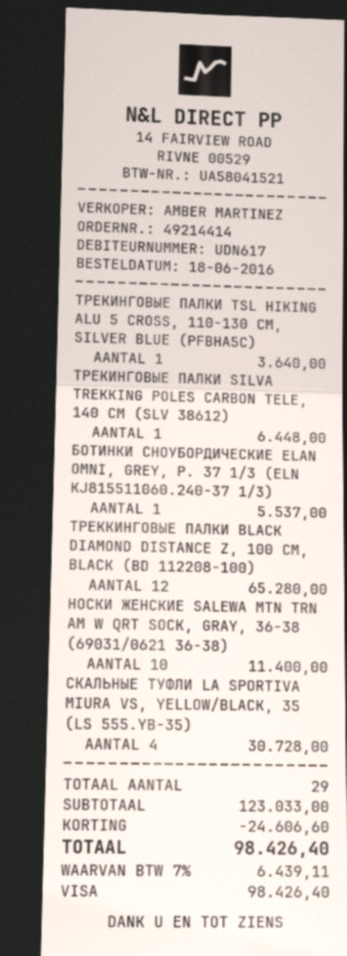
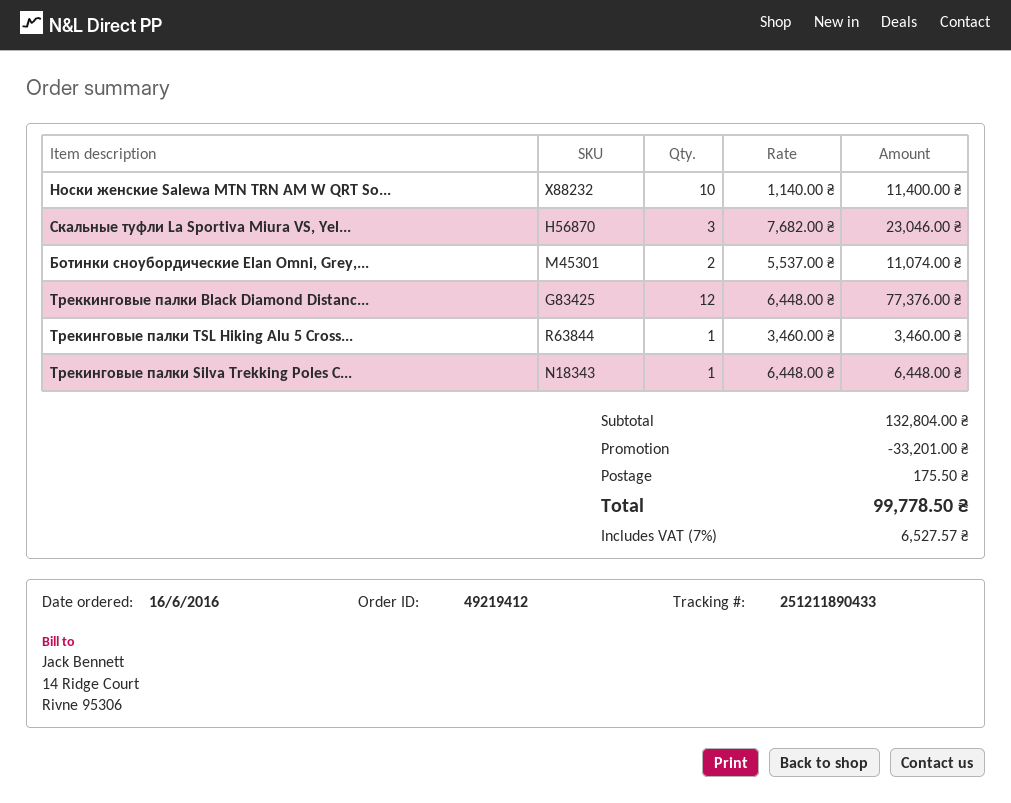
order number: 49214414 -> 49219412
order date: 2016-06-18 -> 2016-06-16
ТРЕКИНГОВЫЕ ПАЛКИ TSL HIKING ALU 5 CROSS, 110-130 СМ, SILVER BLUE (PFBHA5C): 1 for 3640.00 -> 1 for 3460.00
БОТИНКИ СНОУБОРДИЧЕСКИЕ ELAN OMNI, GREY, Р. 37 1/3 (ELN KJ815511060.240-37 1/3): 1 for 5537.00 -> 2 for 11074.00
ТРЕККИНГОВЫЕ ПАЛКИ BLACK DIAMOND DISTANCE Z, 100 СМ, BLACK (BD 112208-100): 12 for 65280.00 -> 12 for 77376.00
СКАЛЬНЫЕ ТУФЛИ LA SPORTIVA MIURA VS, YELLOW/BLACK, 35 (LS 555.YB-35): 4 for 30728.00 -> 3 for 23046.00
subtotal: 123033.00 -> 132804.00
discount: 24606.60 -> 33201.00
shipping: none -> 175.50
tax: 7% = 6439.11 -> 7% = 6527.57
total: 98426.40 -> 99778.50

